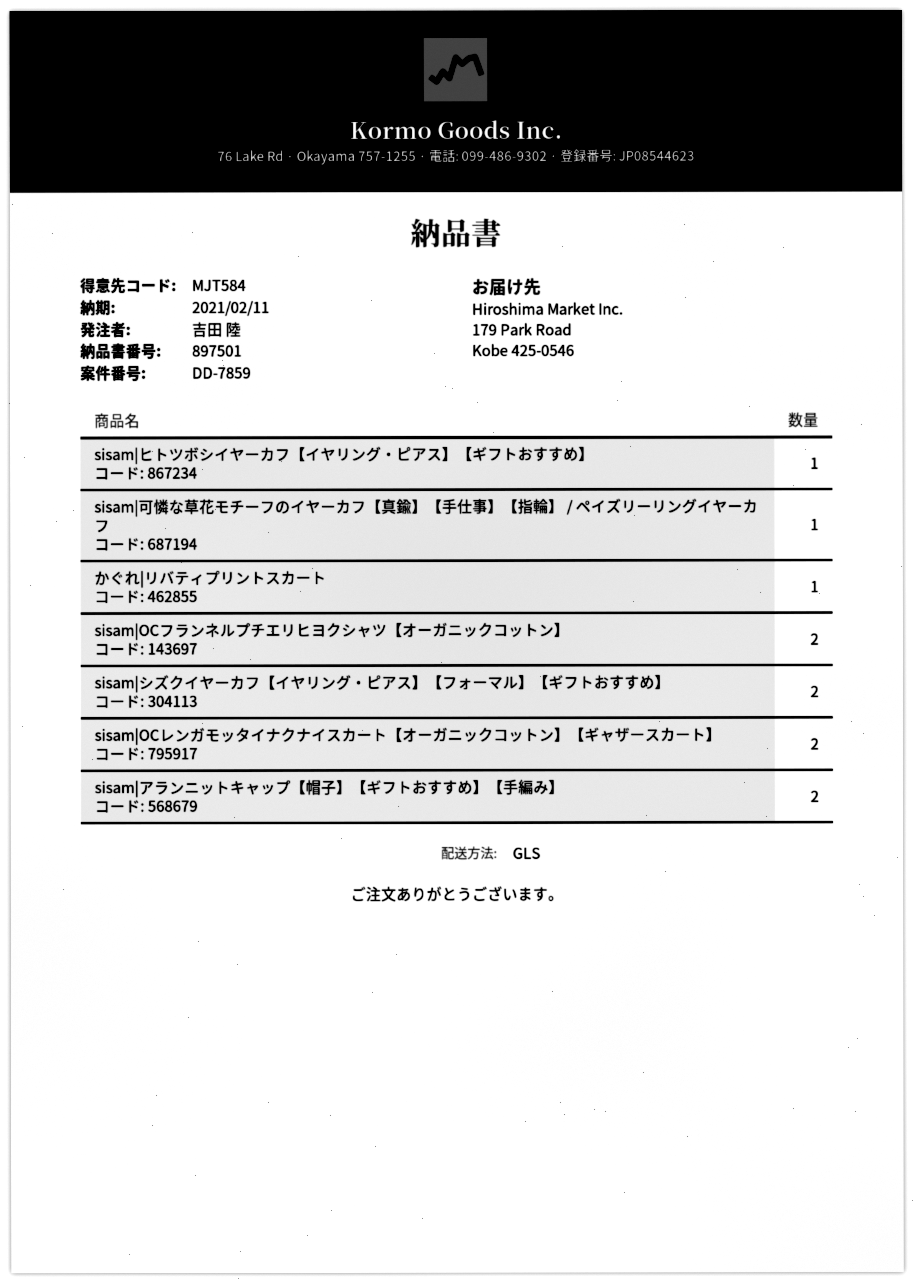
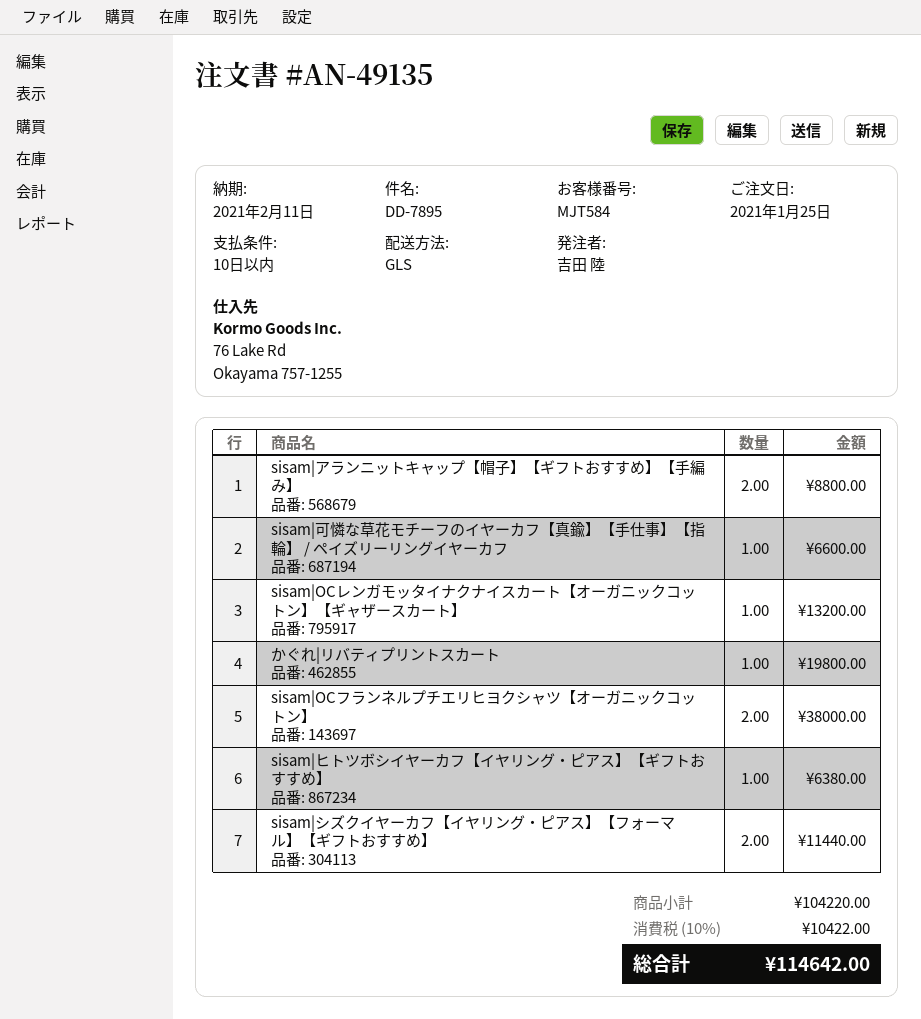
reference: DD-7859 -> DD-7895
sisam|OCレンガモッタイナクナイスカート【オーガニックコットン】【ギャザースカート】: 2 -> 1

